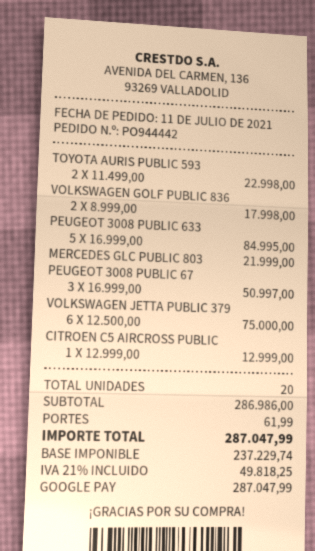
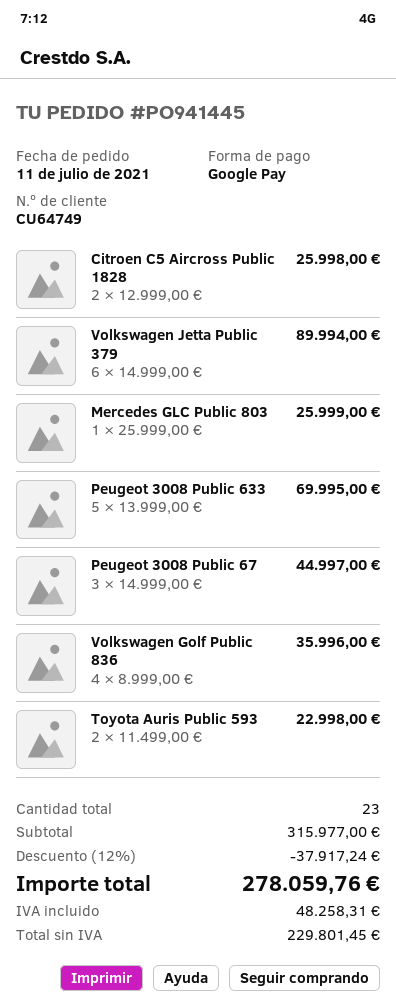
order number: PO944442 -> PO941445
VOLKSWAGEN GOLF PUBLIC 836: 2 x 8999.00 = 17998.00 -> 4 x 8999.00 = 35996.00
PEUGEOT 3008 PUBLIC 633: 5 x 16999.00 = 84995.00 -> 5 x 13999.00 = 69995.00
MERCEDES GLC PUBLIC 803: 1 x 21999.00 = 21999.00 -> 1 x 25999.00 = 25999.00
PEUGEOT 3008 PUBLIC 67: 3 x 16999.00 = 50997.00 -> 3 x 14999.00 = 44997.00
VOLKSWAGEN JETTA PUBLIC 379: 6 x 12500.00 = 75000.00 -> 6 x 14999.00 = 89994.00
CITROEN C5 AIRCROSS PUBLIC: 1 x 12999.00 = 12999.00 -> 2 x 12999.00 = 25998.00
total quantity: 20 -> 23
subtotal: 286986.00 -> 315977.00
discount: none -> 12% = 37917.24
shipping: 61.99 -> none
net: 237229.74 -> 229801.45
tax: 49818.25 -> 48258.31
total: 287047.99 -> 278059.76

